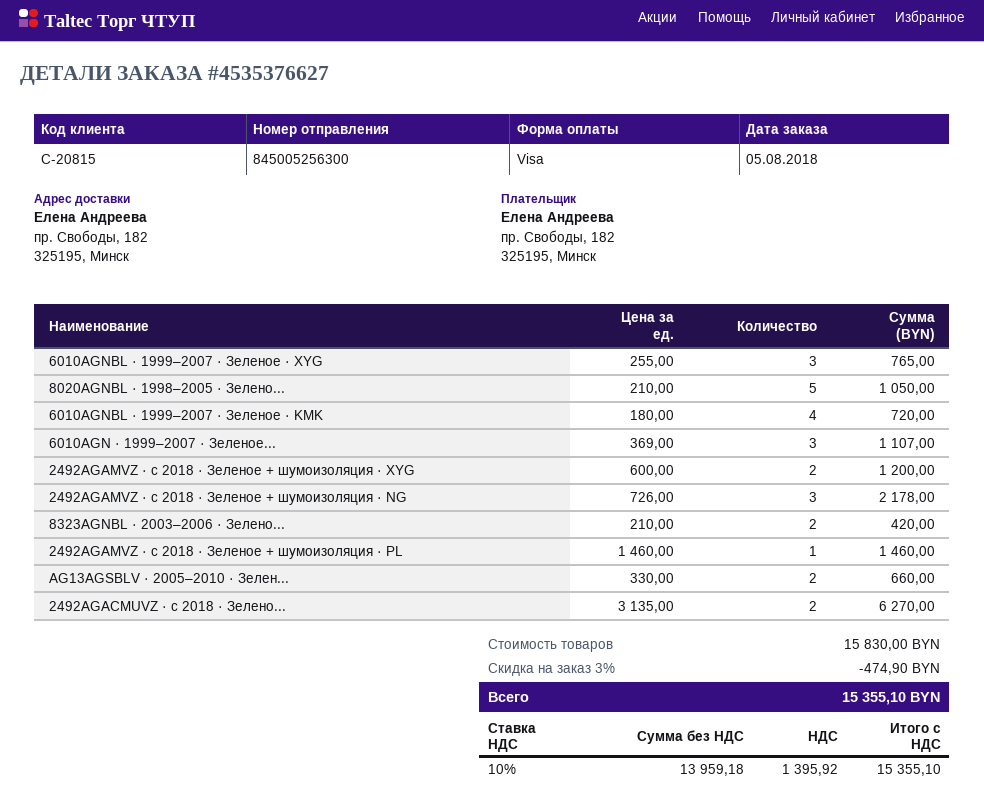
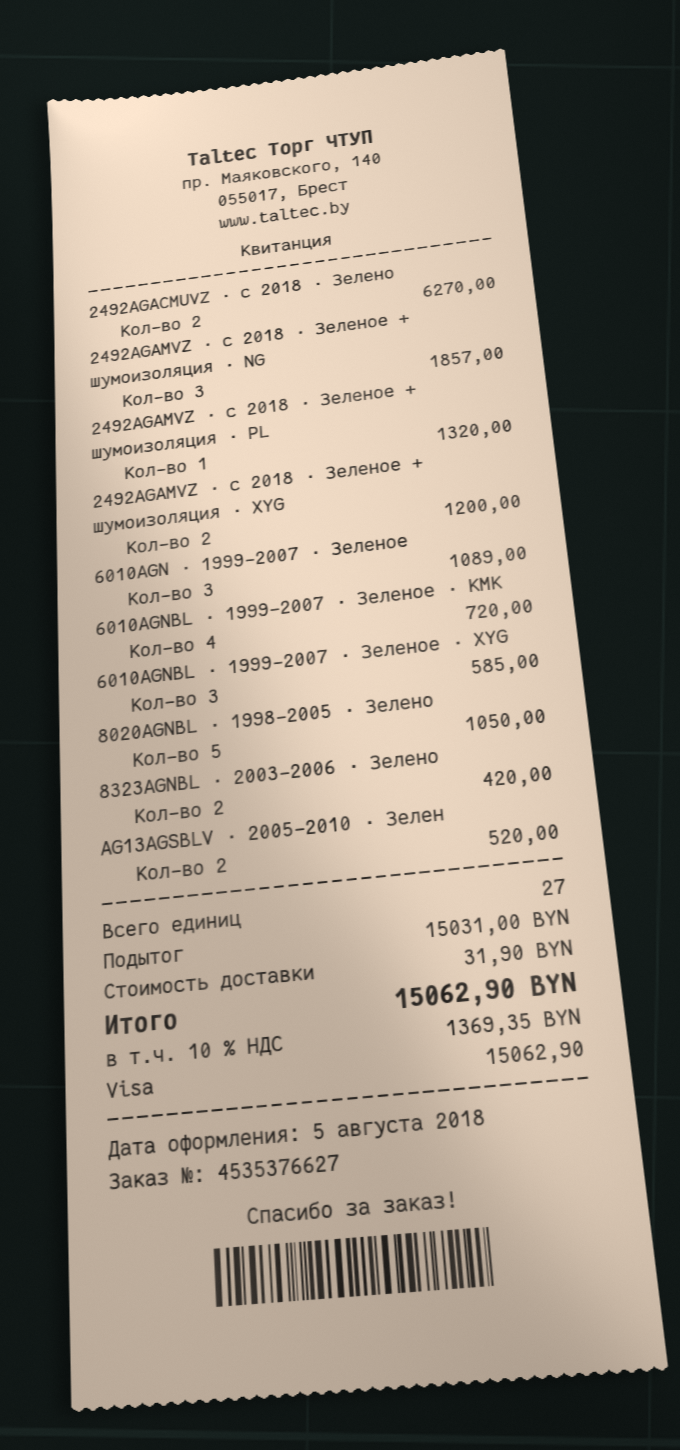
6010AGNBL · 1999–2007 · Зеленое · XYG: 3 for 765.00 -> 3 for 585.00
6010AGN · 1999–2007 · Зеленое...: 3 for 1107.00 -> 3 for 1089.00
2492AGAMVZ · с 2018 · Зеленое + шумоизоляция · NG: 3 for 2178.00 -> 3 for 1857.00
2492AGAMVZ · с 2018 · Зеленое + шумоизоляция · PL: 1 for 1460.00 -> 1 for 1320.00
AG13AGSBLV · 2005–2010 · Зелен...: 2 for 660.00 -> 2 for 520.00
subtotal: 15830.00 -> 15031.00
discount: 3% = 474.90 -> none
shipping: none -> 31.90
tax: 10% = 1395.92 -> 10% = 1369.35
total: 15355.10 -> 15062.90

